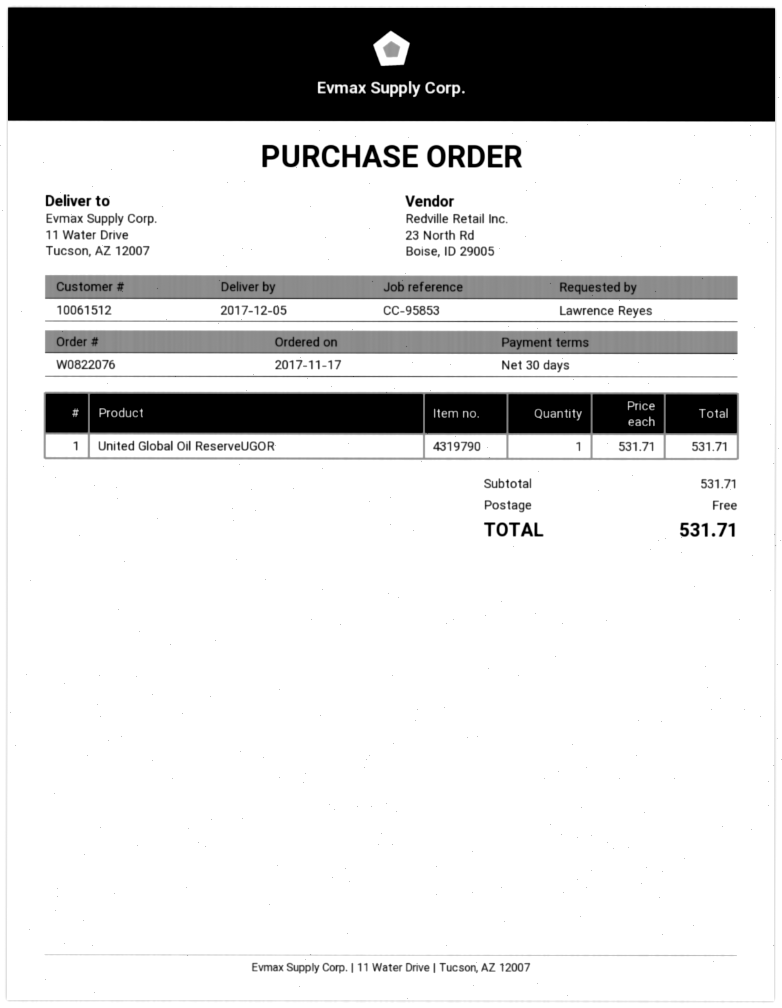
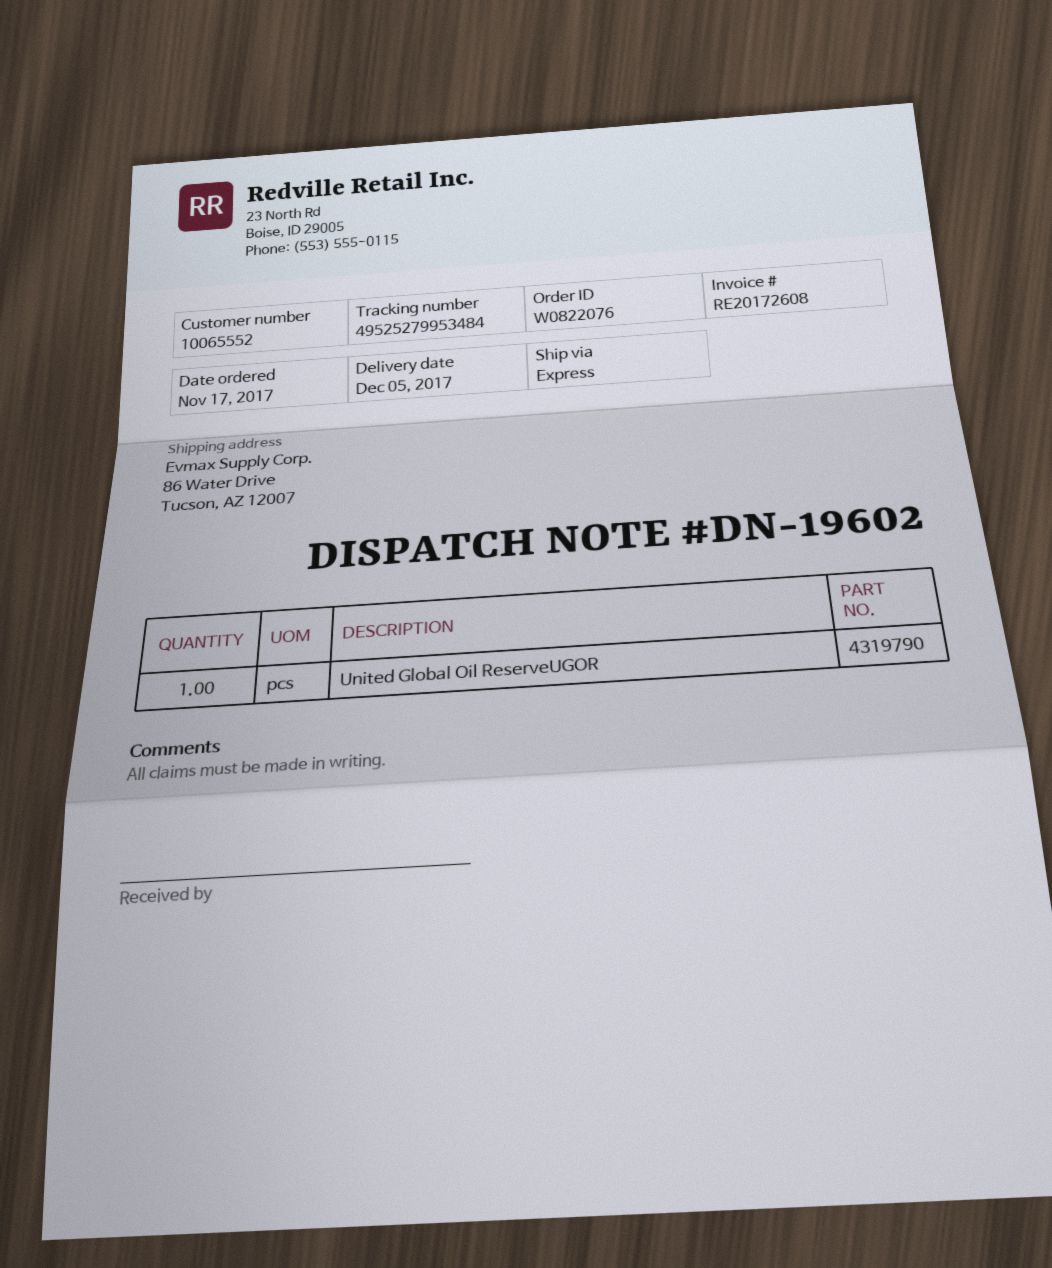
customer number: 10061512 -> 10065552
ship to: 11 Water Drive, Tucson, AZ 12007 -> 86 Water Drive, Tucson, AZ 12007

